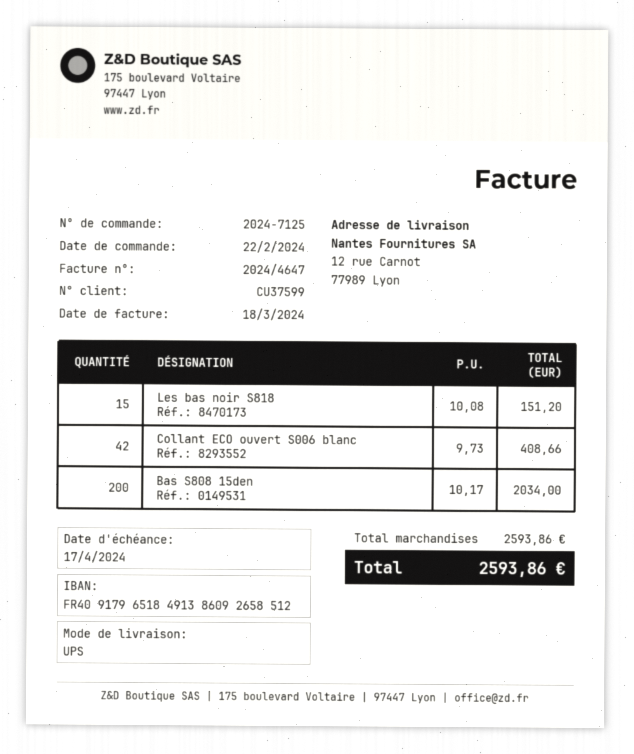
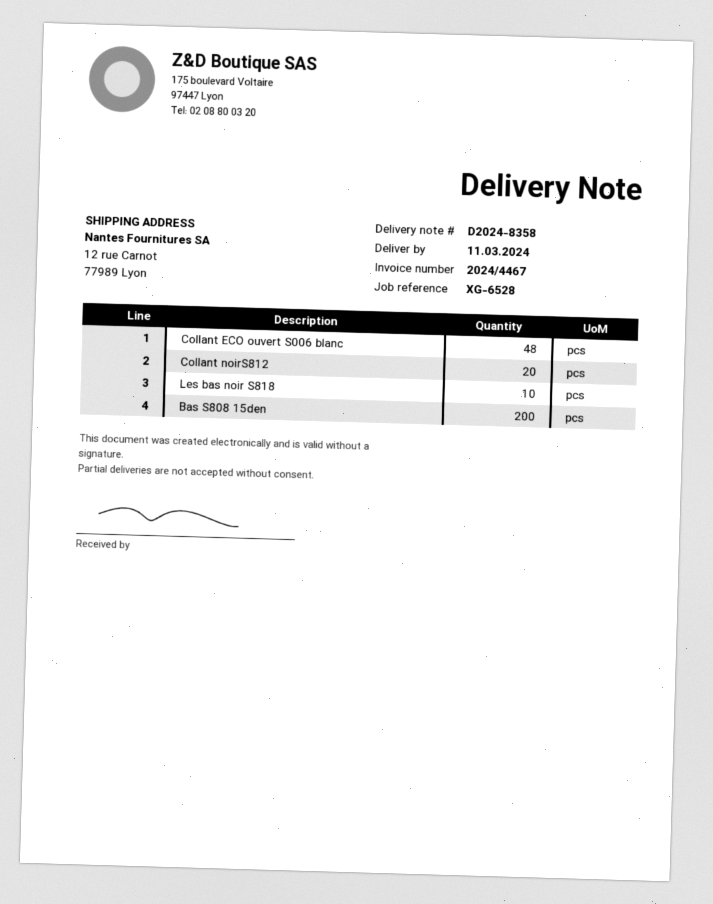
invoice number: 2024/4647 -> 2024/4467
Les bas noir S818: 15 -> 10
Collant ECO ouvert S006 blanc: 42 -> 48
Collant noirS812: none -> 20

